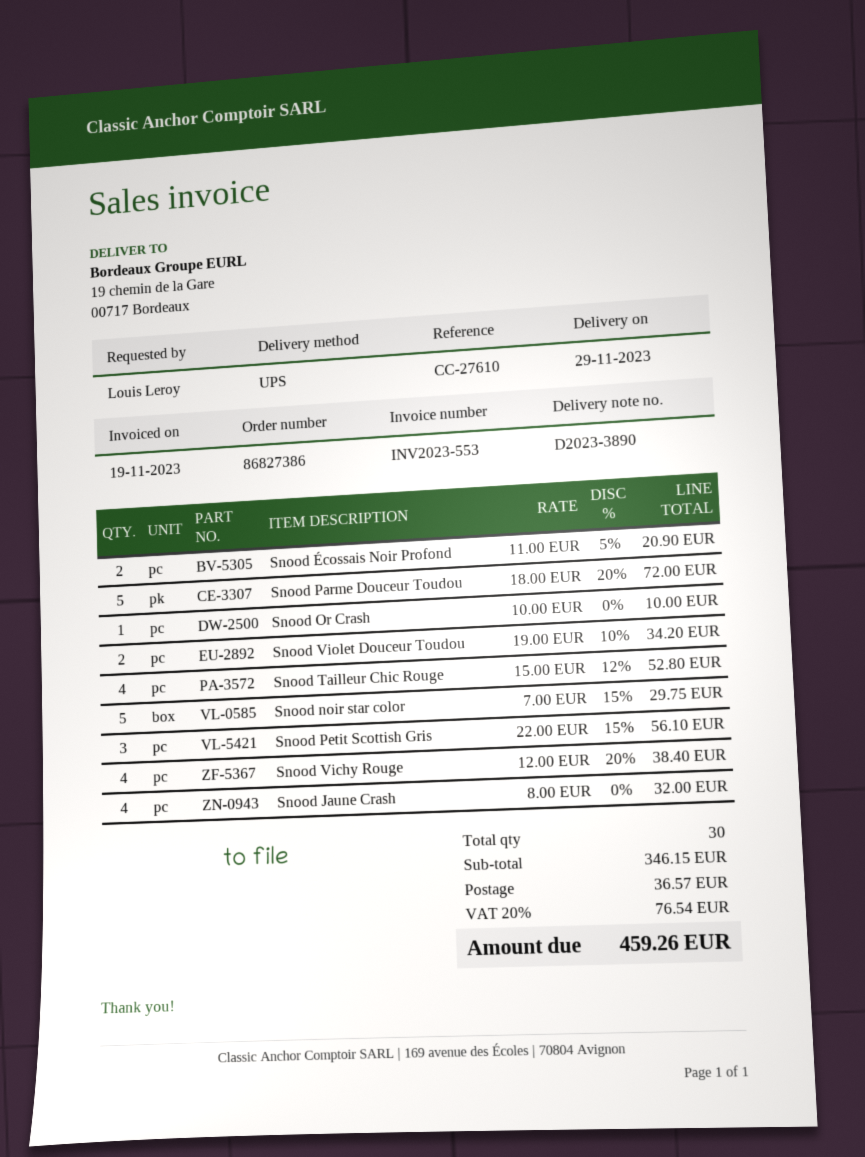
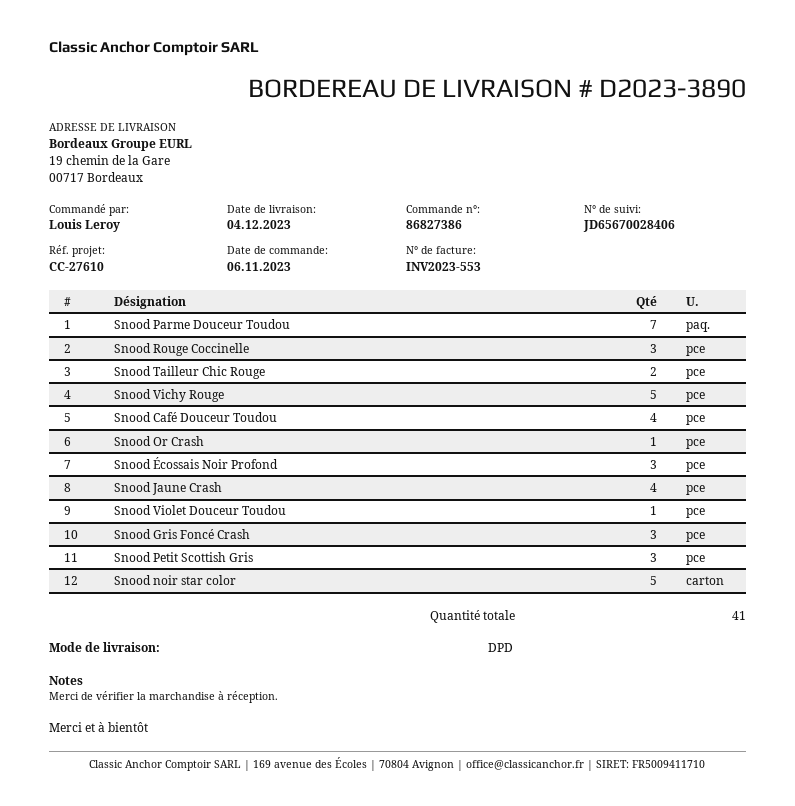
delivery date: 2023-11-29 -> 2023-12-04
shipping method: UPS -> DPD
Snood Écossais Noir Profond: 2 -> 3
Snood Parme Douceur Toudou: 5 -> 7
Snood Violet Douceur Toudou: 2 -> 1
Snood Tailleur Chic Rouge: 4 -> 2
Snood Vichy Rouge: 4 -> 5
Snood Rouge Coccinelle: none -> 3
Snood Café Douceur Toudou: none -> 4
Snood Gris Foncé Crash: none -> 3
total quantity: 30 -> 41

